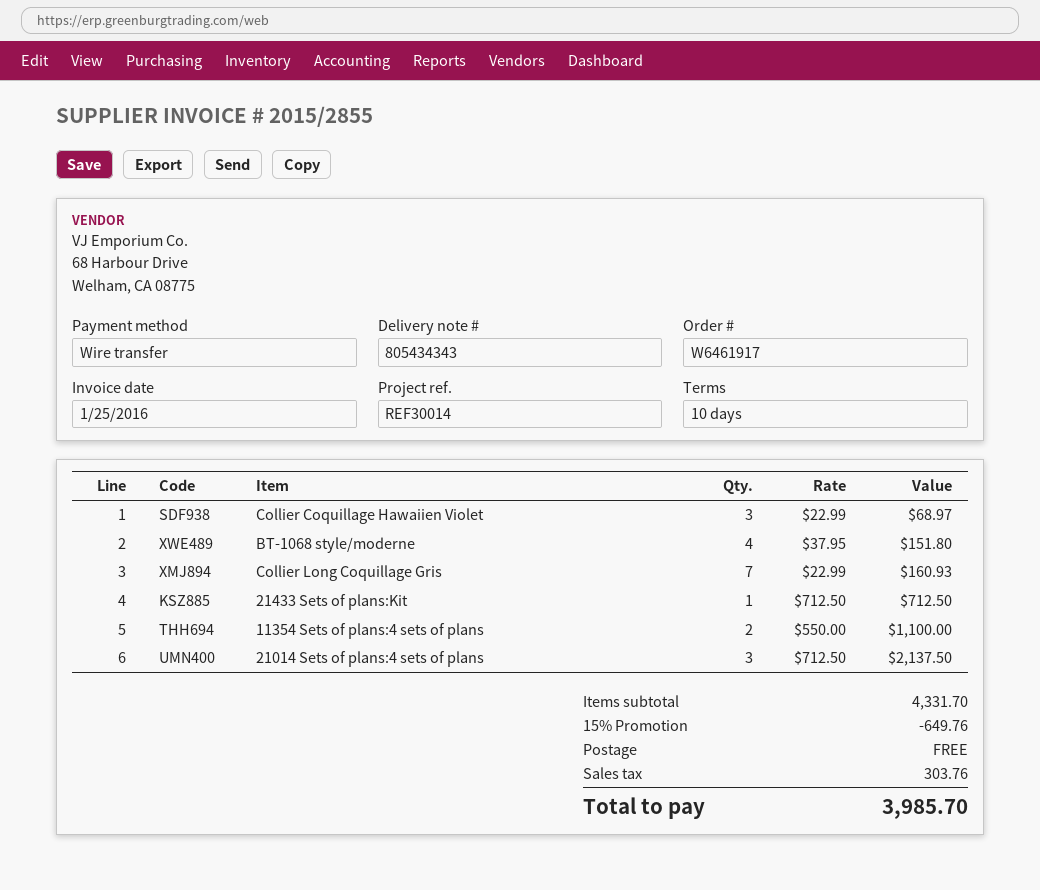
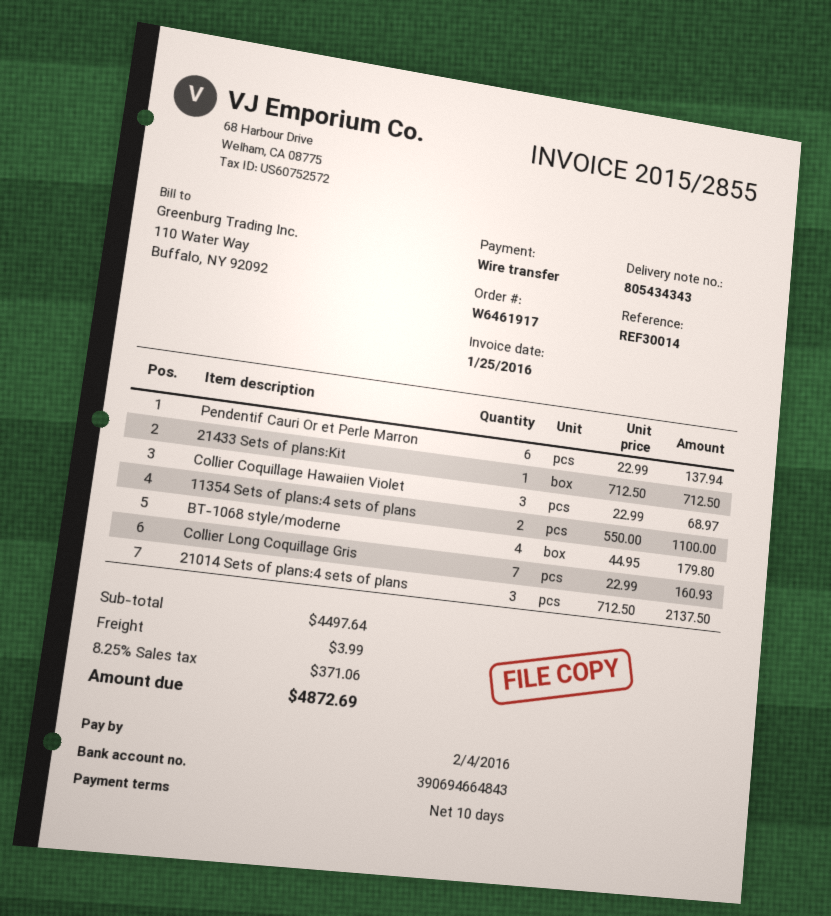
BT-1068 style/moderne: 4 x 37.95 = 151.80 -> 4 x 44.95 = 179.80
Pendentif Cauri Or et Perle Marron: none -> 6 x 22.99 = 137.94
subtotal: 4331.70 -> 4497.64
discount: 15% = 649.76 -> none
shipping: 0.00 -> 3.99
tax: 303.76 -> 371.06
total: 3985.70 -> 4872.69

